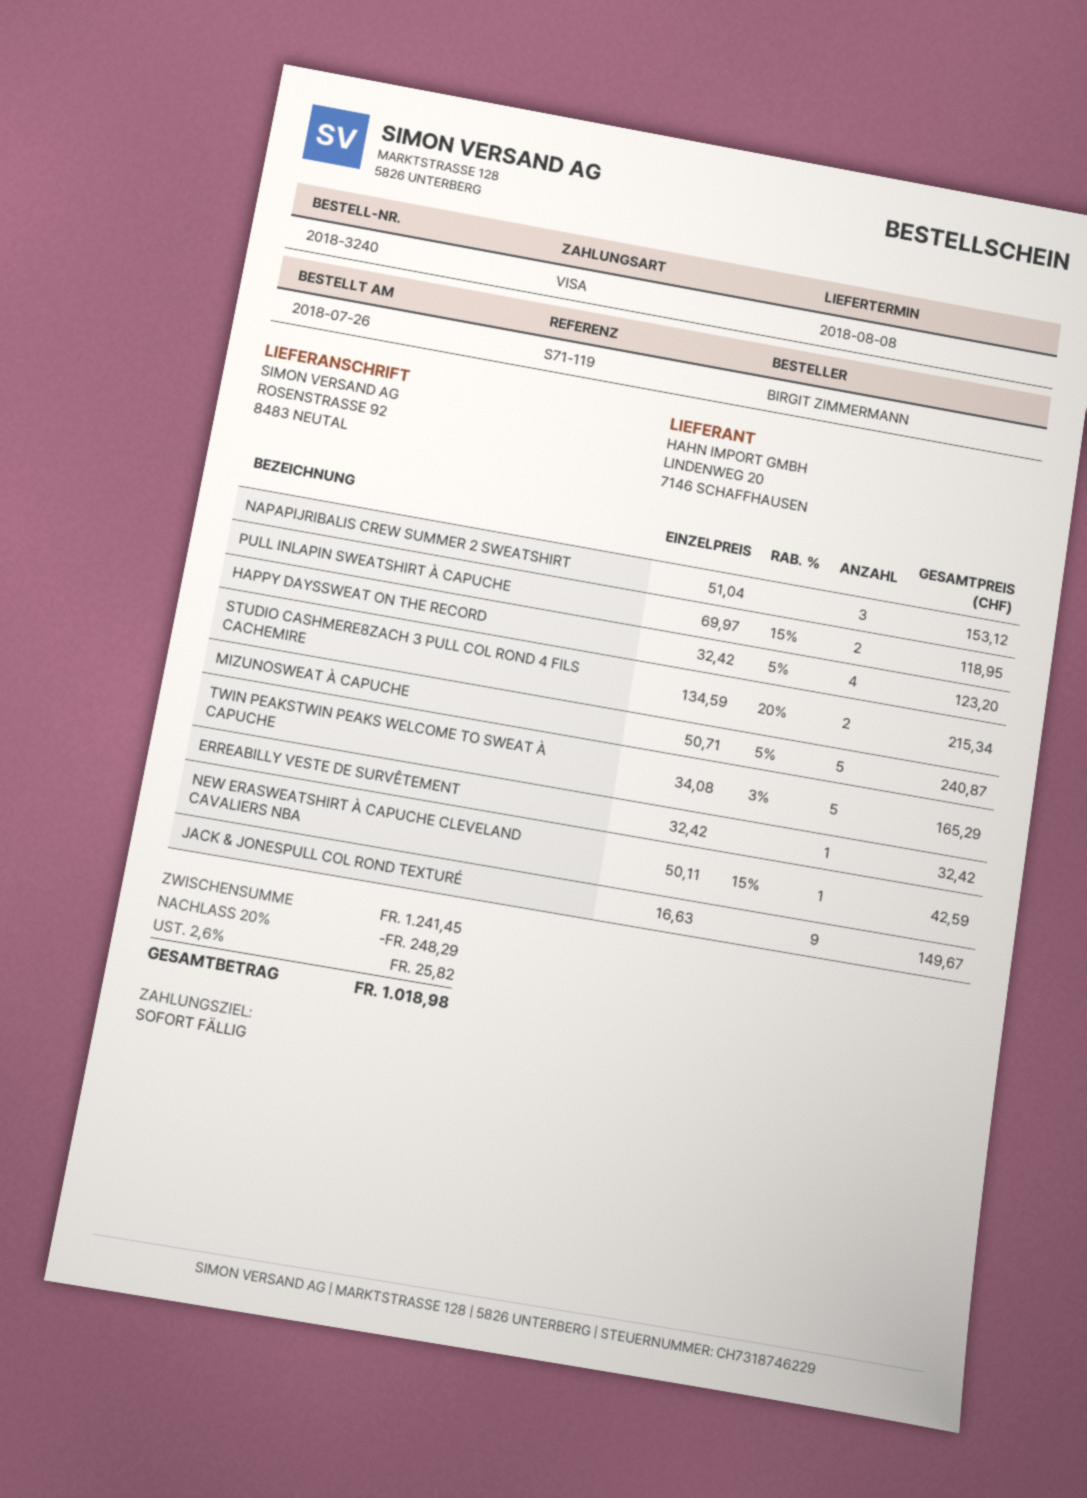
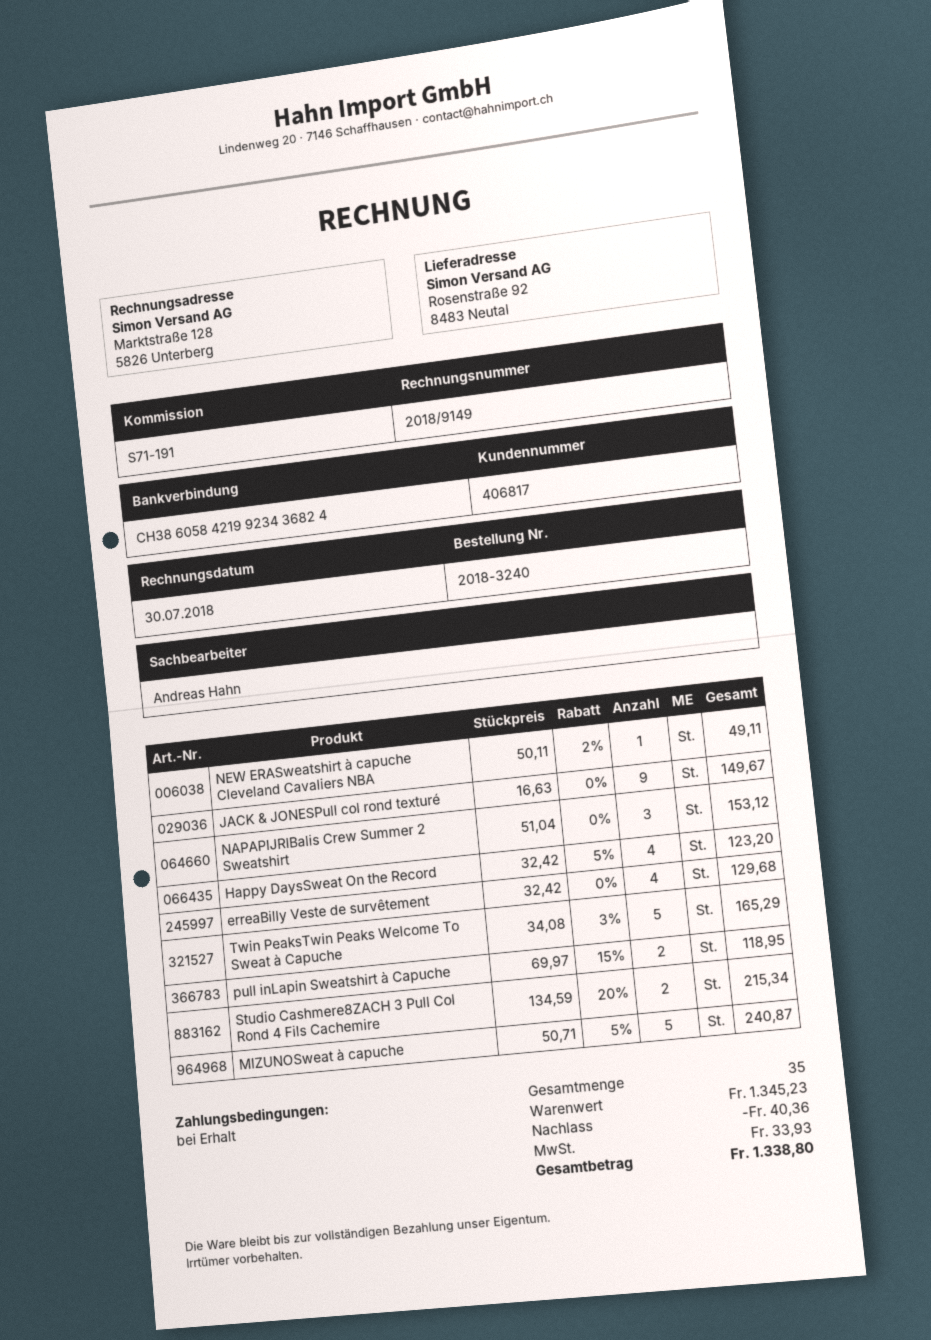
reference: S71-119 -> S71-191
ERREABILLY VESTE DE SURVÊTEMENT: 1 x 32.42 = 32.42 -> 4 x 32.42 = 129.68
NEW ERASWEATSHIRT À CAPUCHE CLEVELAND CAVALIERS NBA: 1 x 50.11 - 15% = 42.59 -> 1 x 50.11 - 2% = 49.11
subtotal: 1241.45 -> 1345.23
discount: 248.29 -> 40.36
tax: 25.82 -> 33.93
total: 1018.98 -> 1338.80

